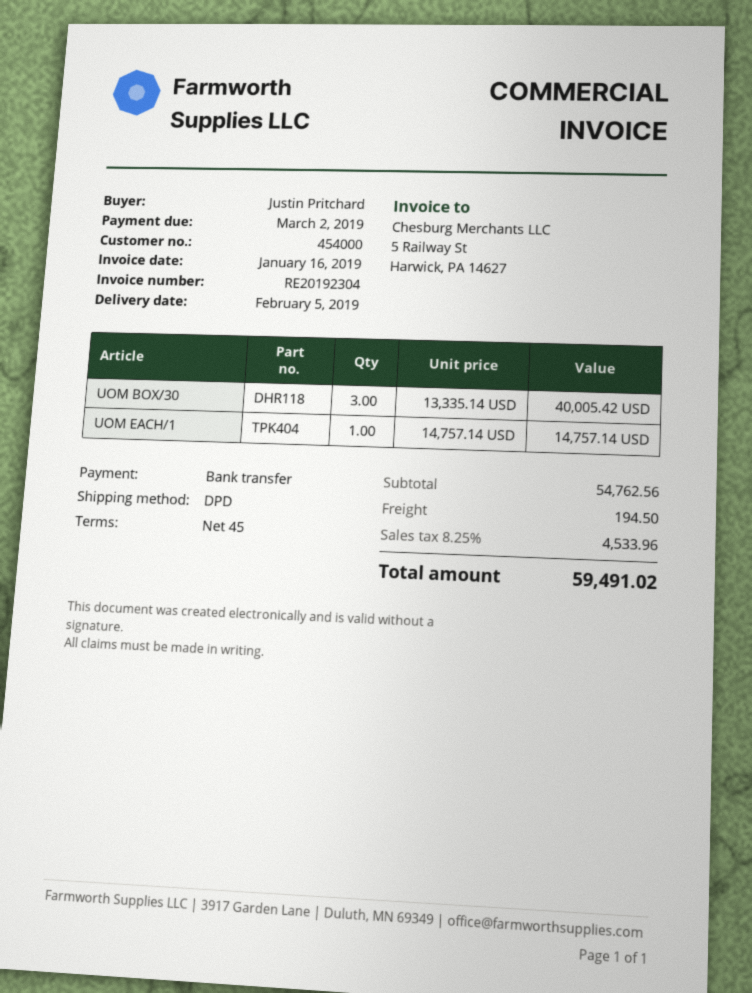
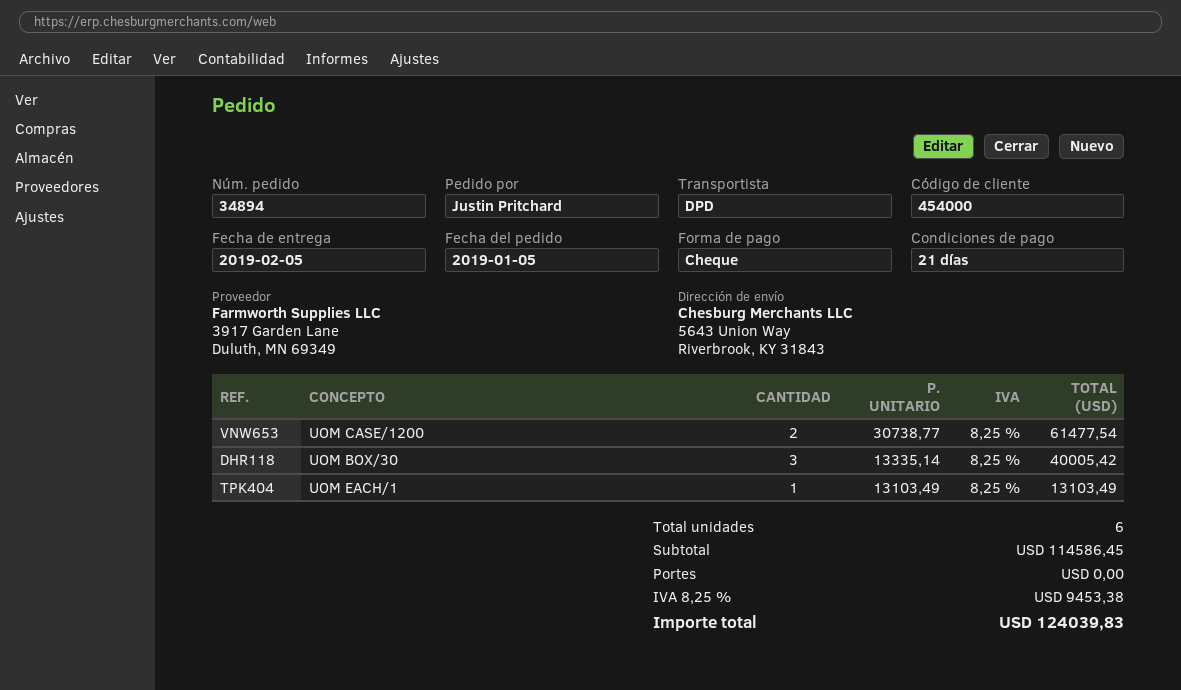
payment terms: 45 days -> 21 days
payment method: bank transfer -> cheque
UOM EACH/1: 1 x 14757.14 = 14757.14 -> 1 x 13103.49 = 13103.49
UOM CASE/1200: none -> 2 x 30738.77 = 61477.54
subtotal: 54762.56 -> 114586.45
shipping: 194.50 -> 0.00
tax: 8.25% = 4533.96 -> 8.25% = 9453.38
total: 59491.02 -> 124039.83

